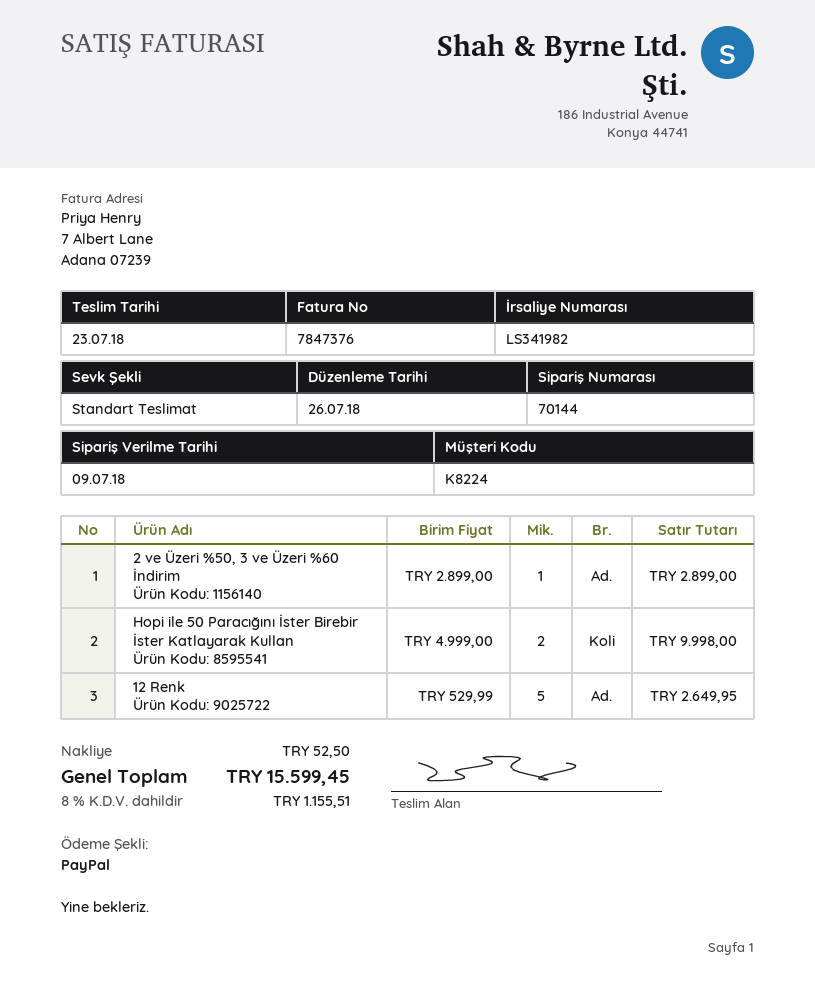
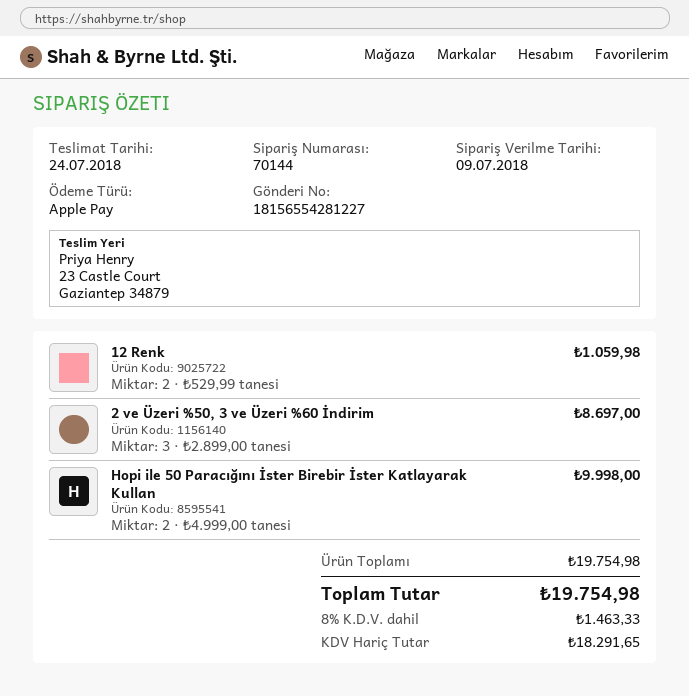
delivery date: 2018-07-23 -> 2018-07-24
payment method: PayPal -> Apple Pay
2 ve Üzeri %50, 3 ve Üzeri %60 İndirim: 1 x 2899.00 = 2899.00 -> 3 x 2899.00 = 8697.00
12 Renk: 5 x 529.99 = 2649.95 -> 2 x 529.99 = 1059.98
shipping: 52.50 -> none
tax: 8% = 1155.51 -> 8% = 1463.33
total: 15599.45 -> 19754.98

